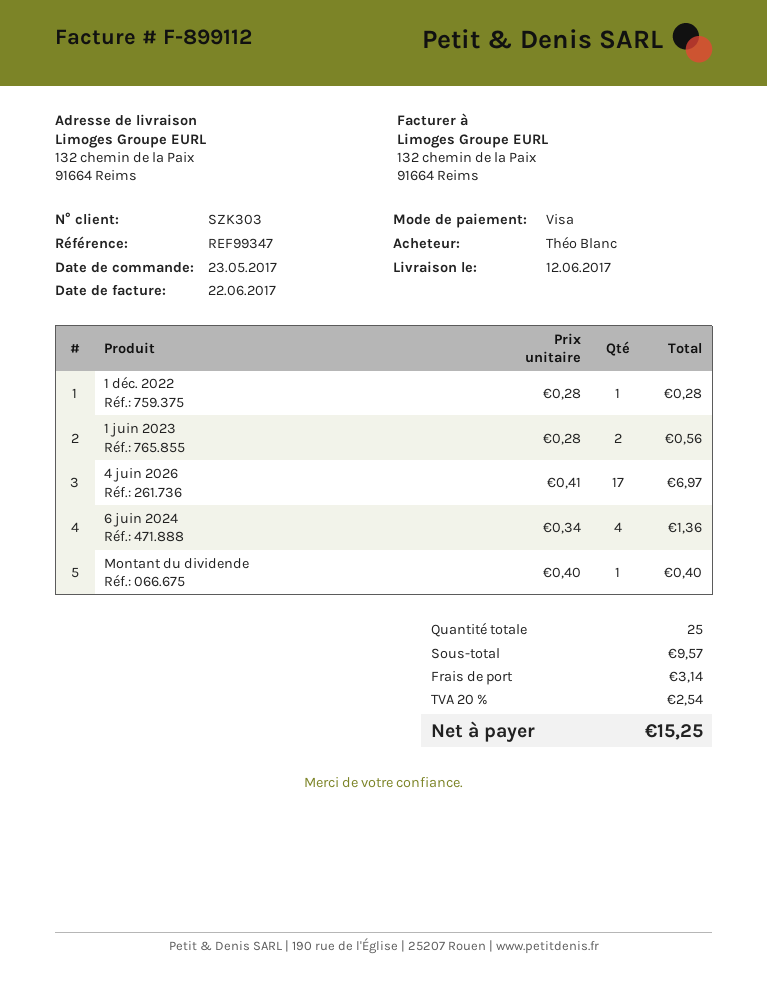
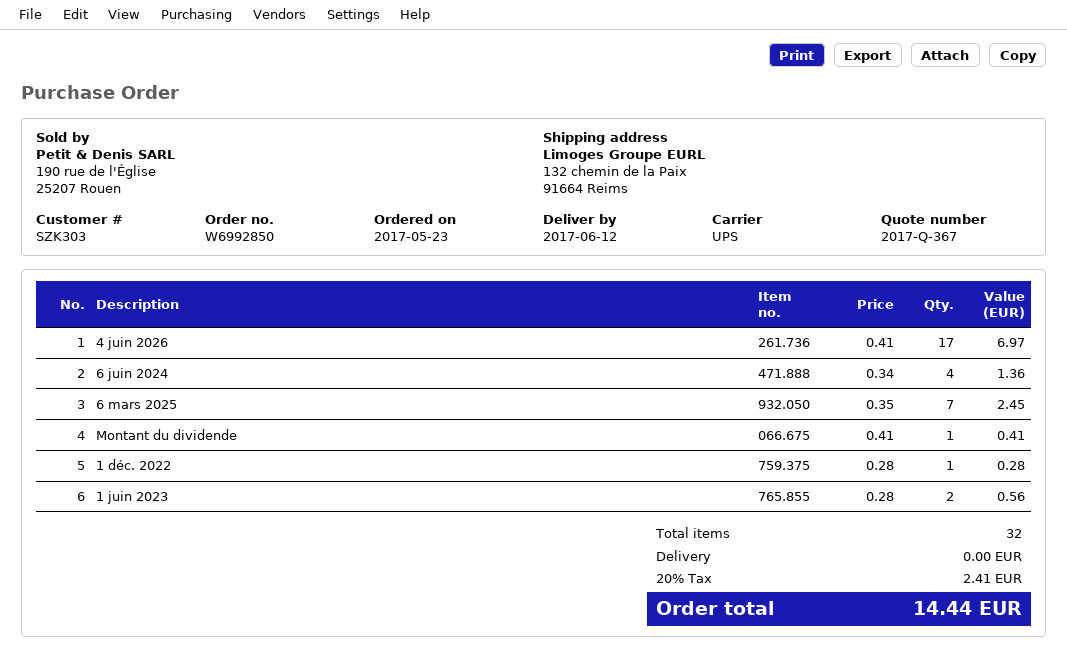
Montant du dividende: 1 x 0.40 = 0.40 -> 1 x 0.41 = 0.41
6 mars 2025: none -> 7 x 0.35 = 2.45
total quantity: 25 -> 32
shipping: 3.14 -> 0.00
tax: 20% = 2.54 -> 20% = 2.41
total: 15.25 -> 14.44

